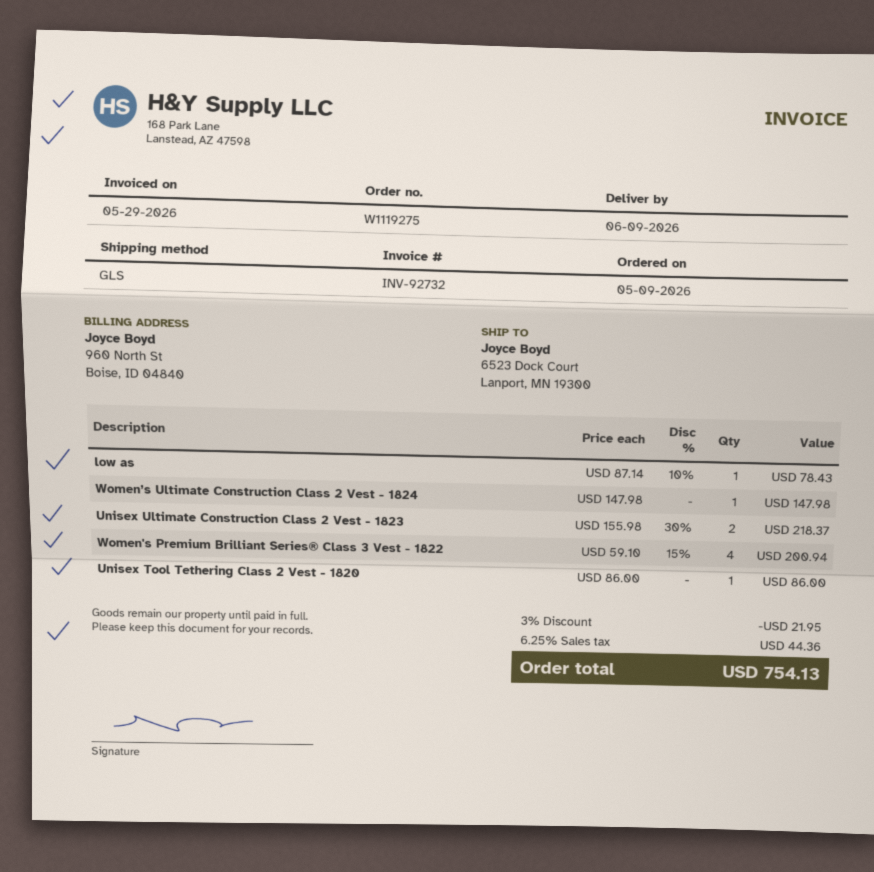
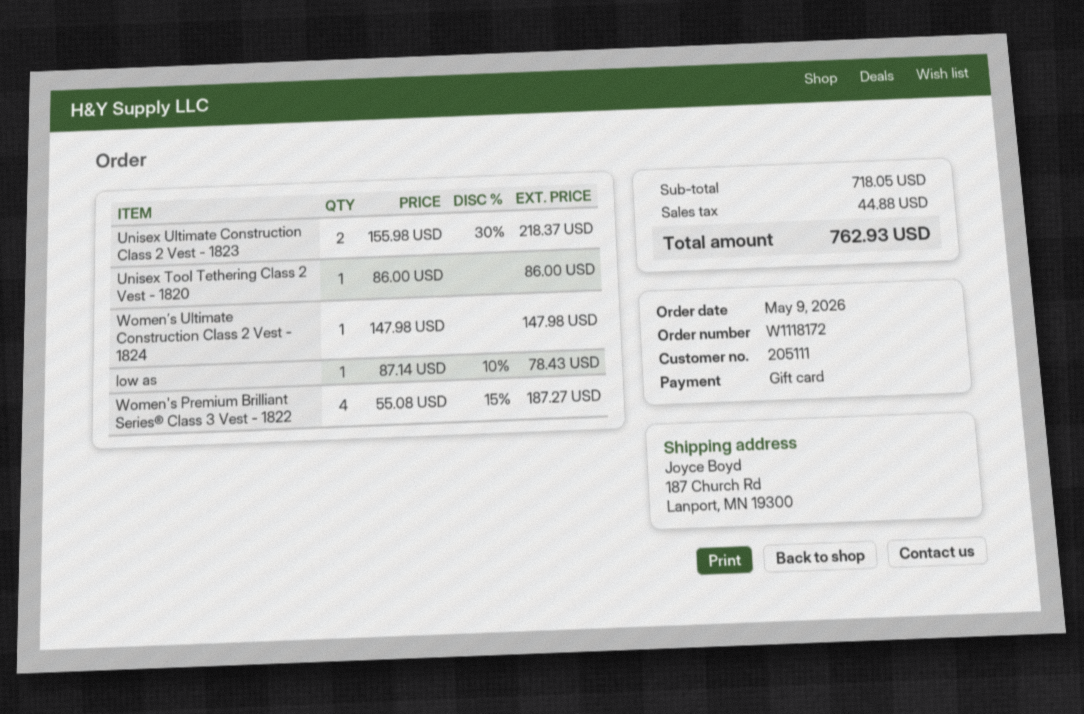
order number: W1119275 -> W1118172
ship to: 6523 Dock Court, Lanport, MN 19300 -> 187 Church Rd, Lanport, MN 19300
Women's Premium Brilliant Series® Class 3 Vest - 1822: 4 x 59.10 - 15% = 200.94 -> 4 x 55.08 - 15% = 187.27
discount: 3% = 21.95 -> none
tax: 44.36 -> 44.88
total: 754.13 -> 762.93

